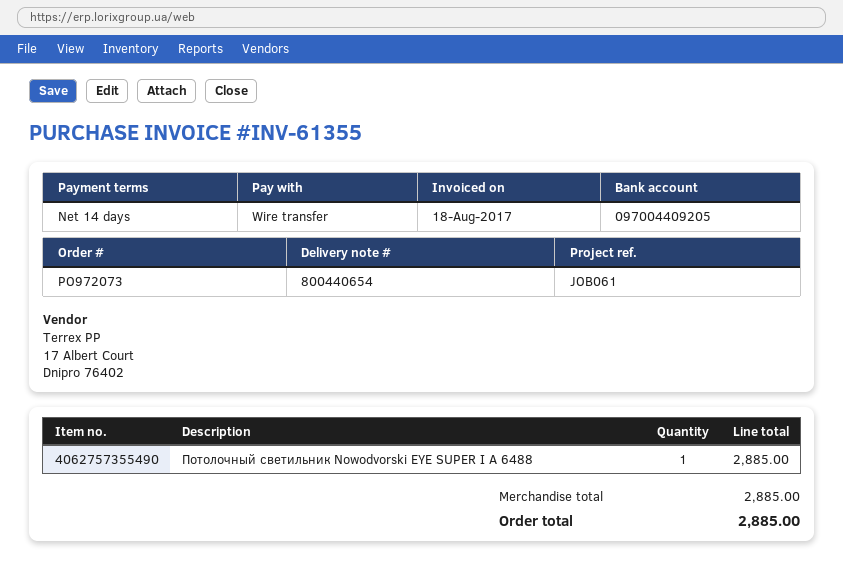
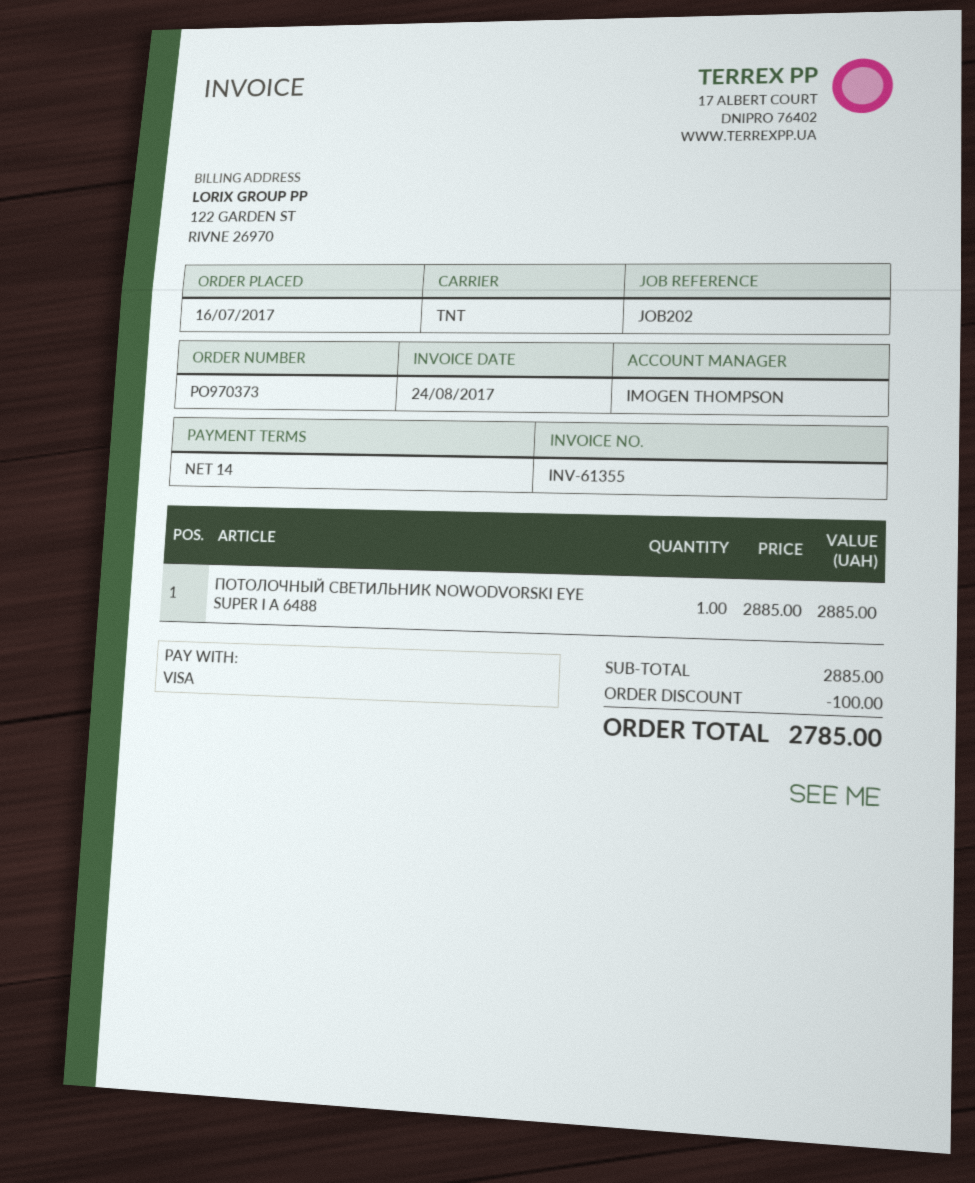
order number: PO972073 -> PO970373
invoice date: 2017-08-18 -> 2017-08-24
reference: JOB061 -> JOB202
payment method: bank transfer -> Visa
discount: none -> 100.00
total: 2885.00 -> 2785.00

